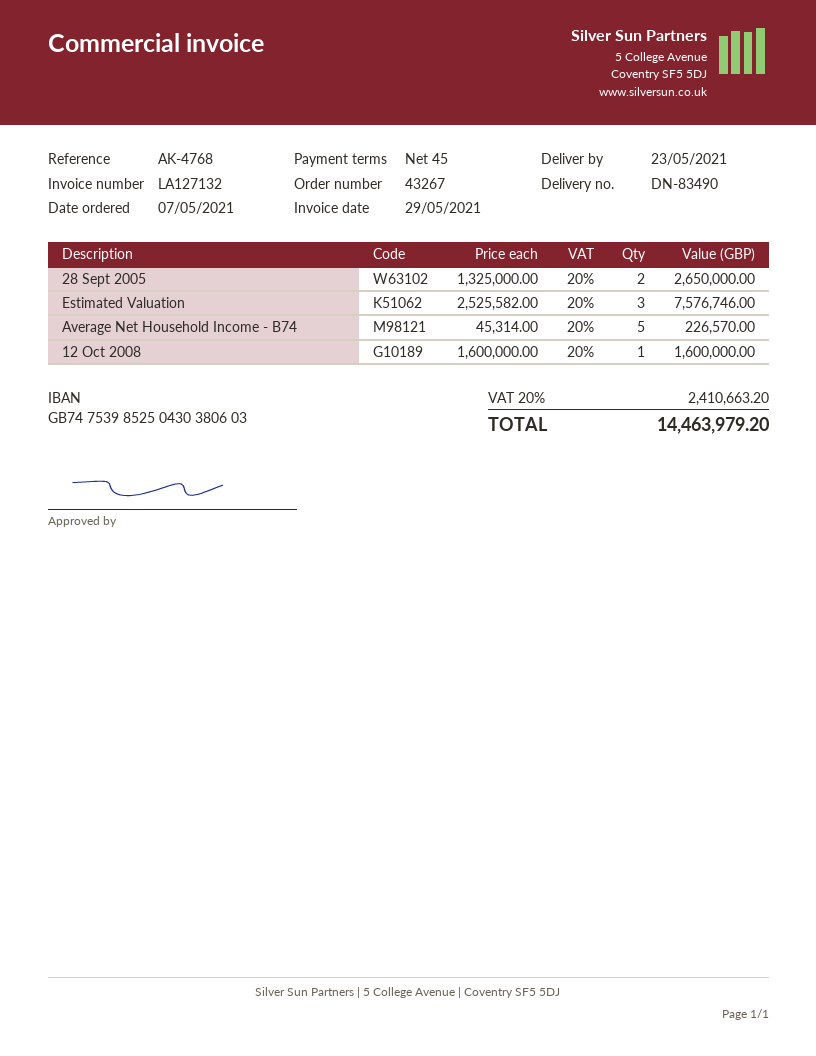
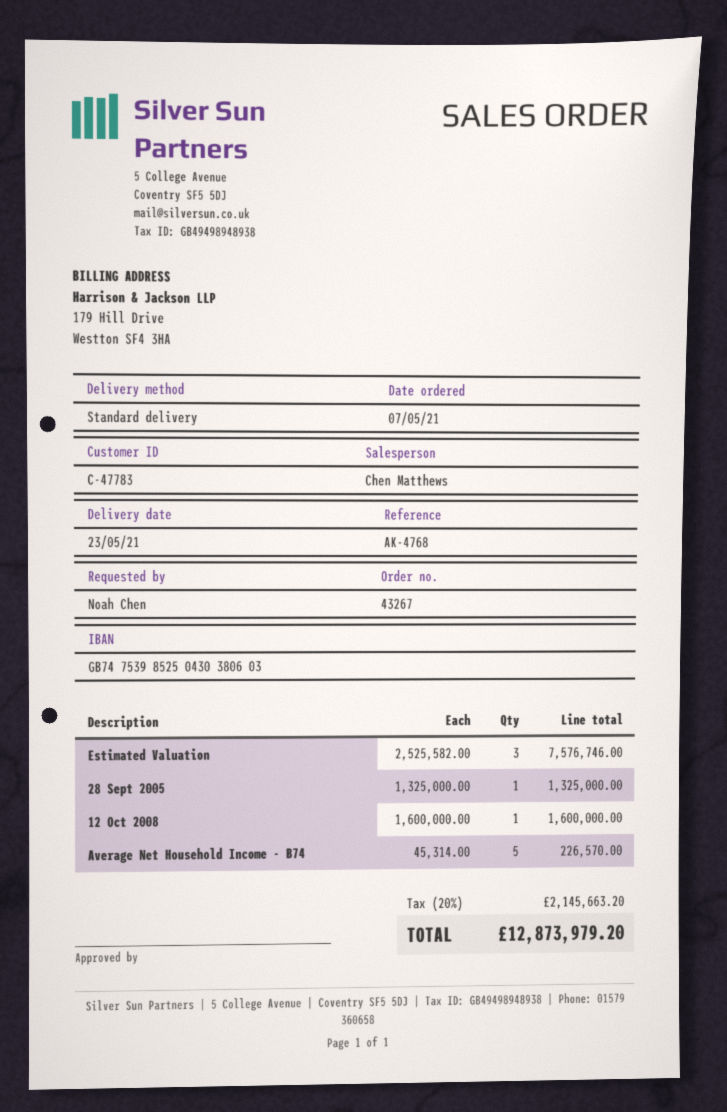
28 Sept 2005: 2 x 1325000.00 = 2650000.00 -> 1 x 1325000.00 = 1325000.00
tax: 20% = 2410663.20 -> 20% = 2145663.20
total: 14463979.20 -> 12873979.20

